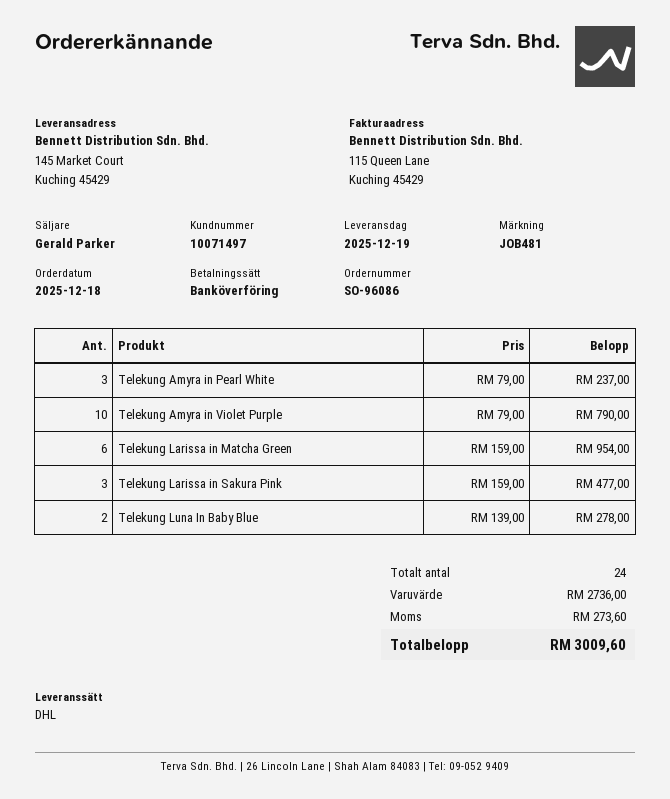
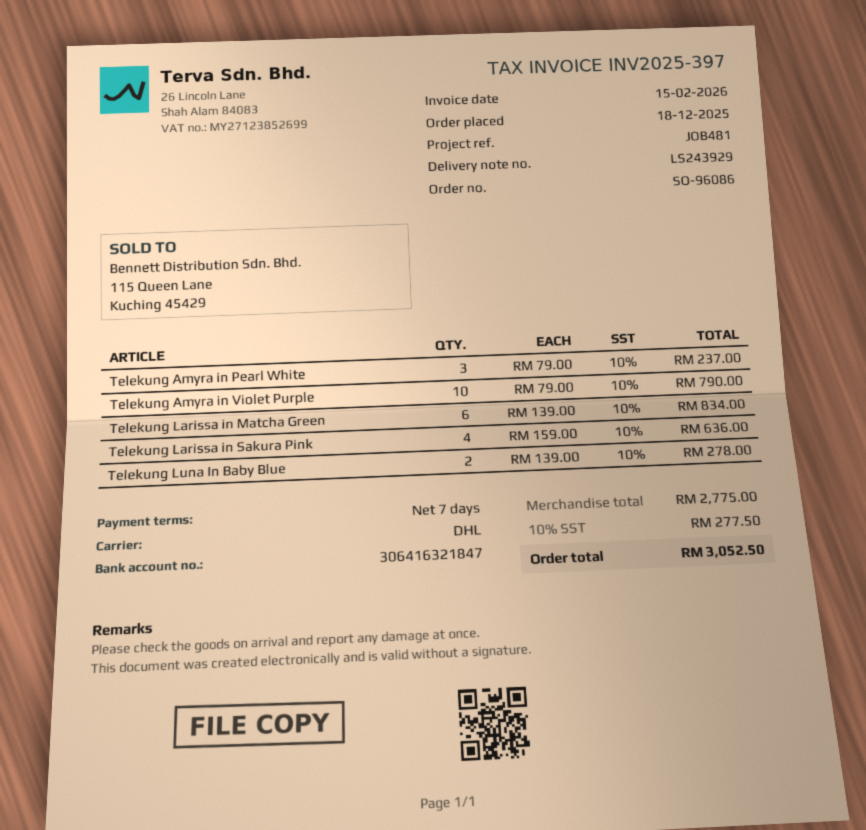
Telekung Larissa in Matcha Green: 6 x 159.00 = 954.00 -> 6 x 139.00 = 834.00
Telekung Larissa in Sakura Pink: 3 x 159.00 = 477.00 -> 4 x 159.00 = 636.00
subtotal: 2736.00 -> 2775.00
tax: 273.60 -> 277.50
total: 3009.60 -> 3052.50

